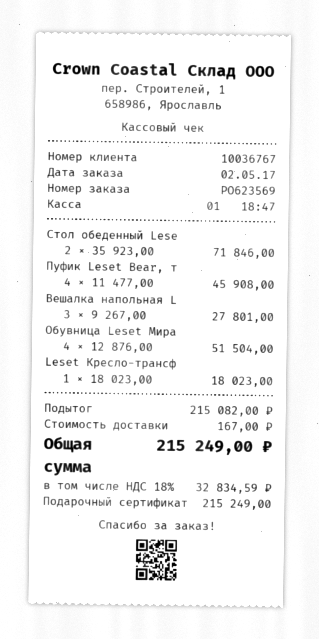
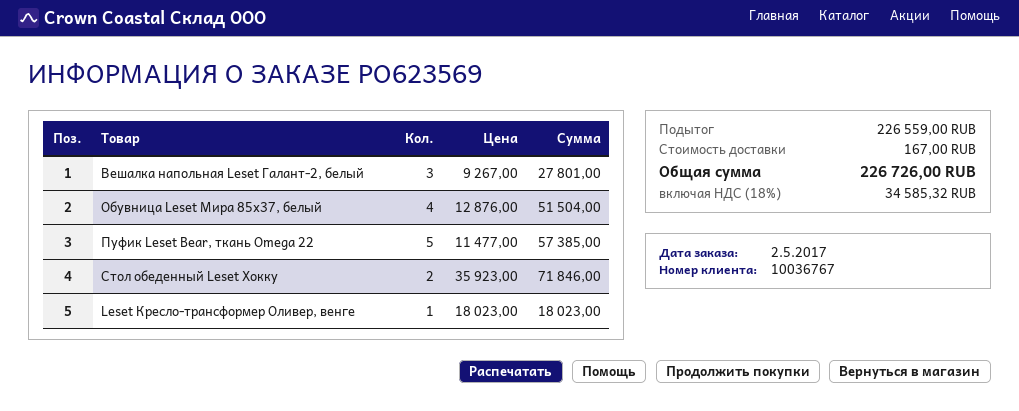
Пуфик Leset Bear, т: 4 x 11477.00 = 45908.00 -> 5 x 11477.00 = 57385.00
subtotal: 215082.00 -> 226559.00
tax: 18% = 32834.59 -> 18% = 34585.32
total: 215249.00 -> 226726.00

